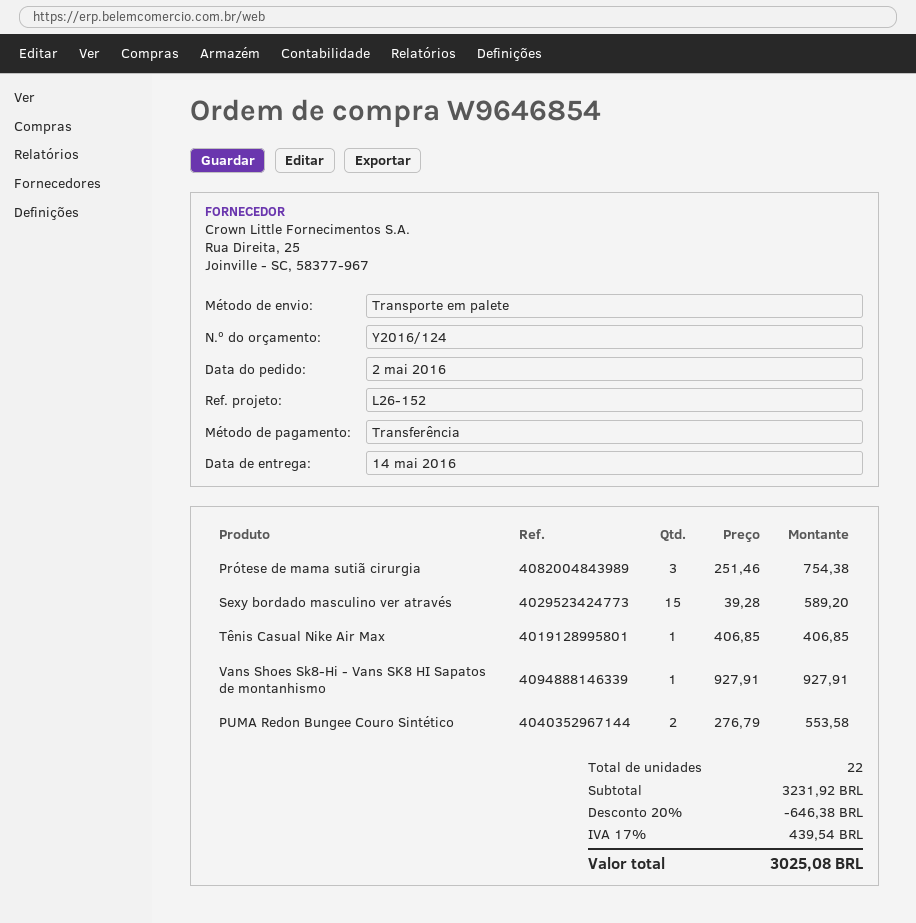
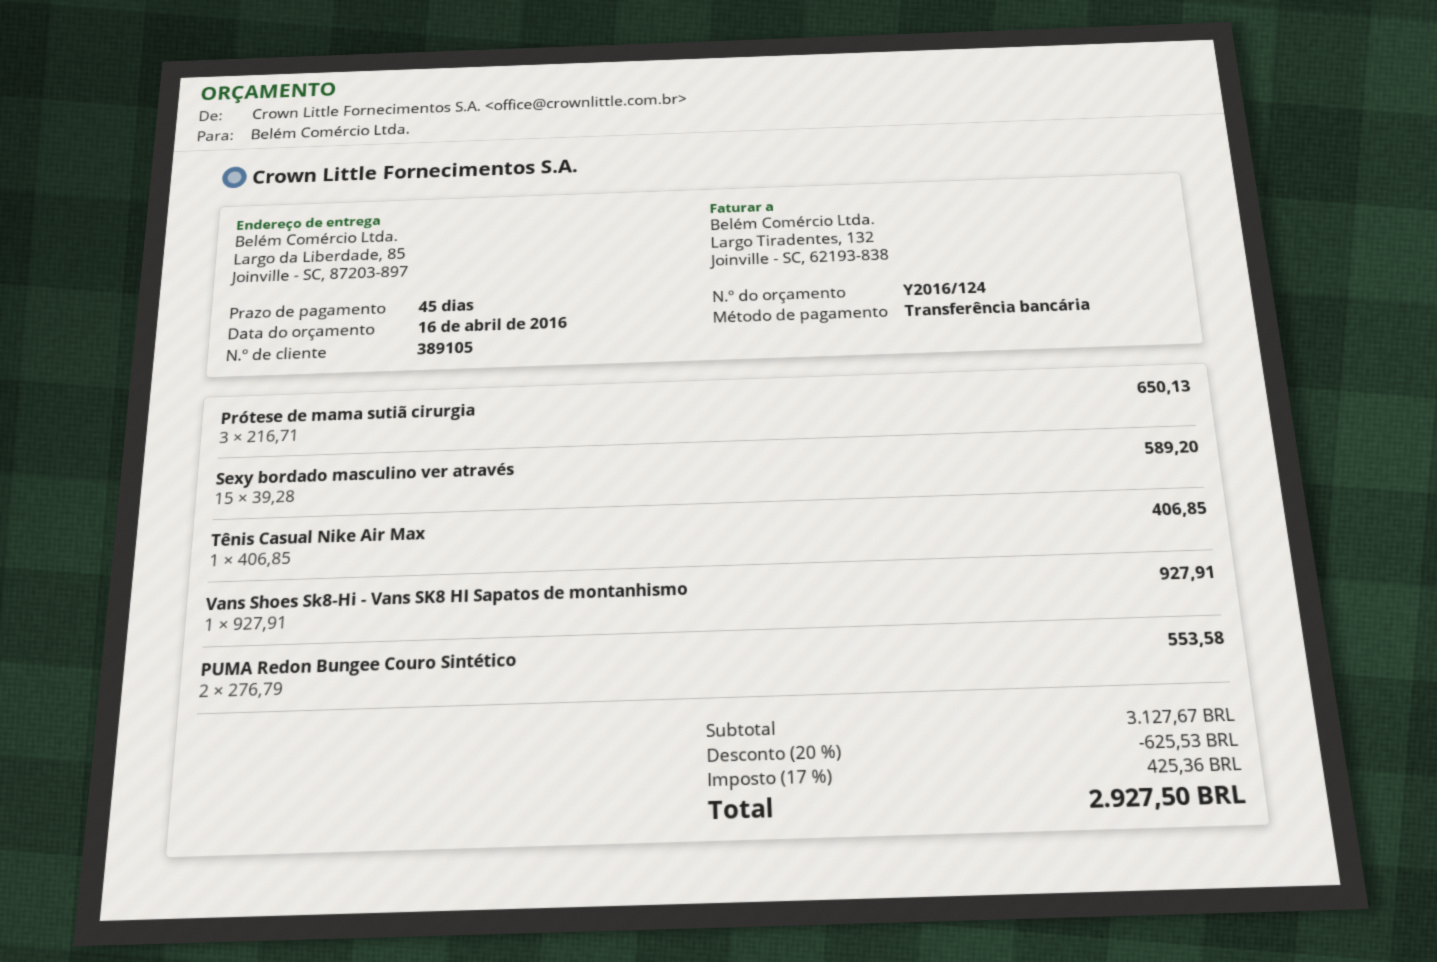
Prótese de mama sutiã cirurgia: 3 x 251.46 = 754.38 -> 3 x 216.71 = 650.13
subtotal: 3231.92 -> 3127.67
discount: 20% = 646.38 -> 20% = 625.53
tax: 17% = 439.54 -> 17% = 425.36
total: 3025.08 -> 2927.50

